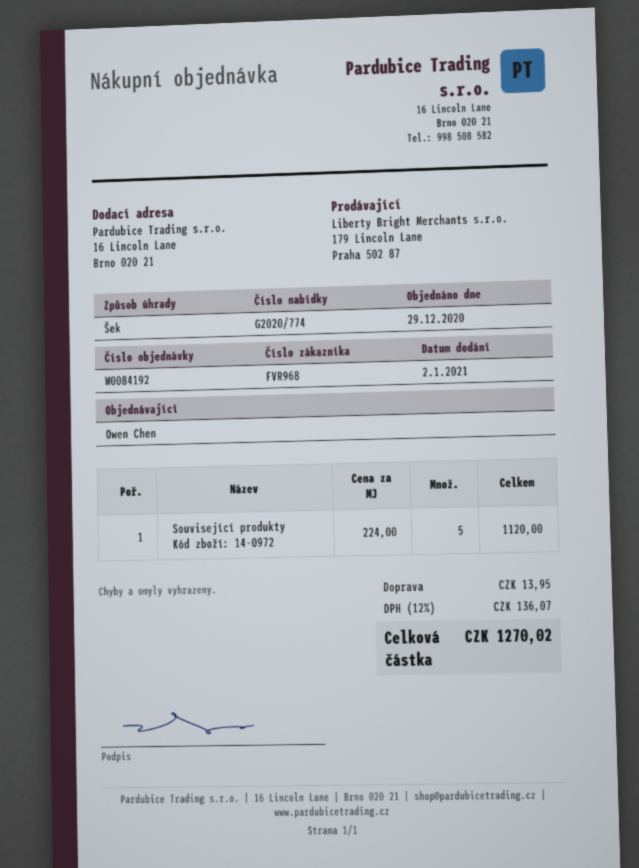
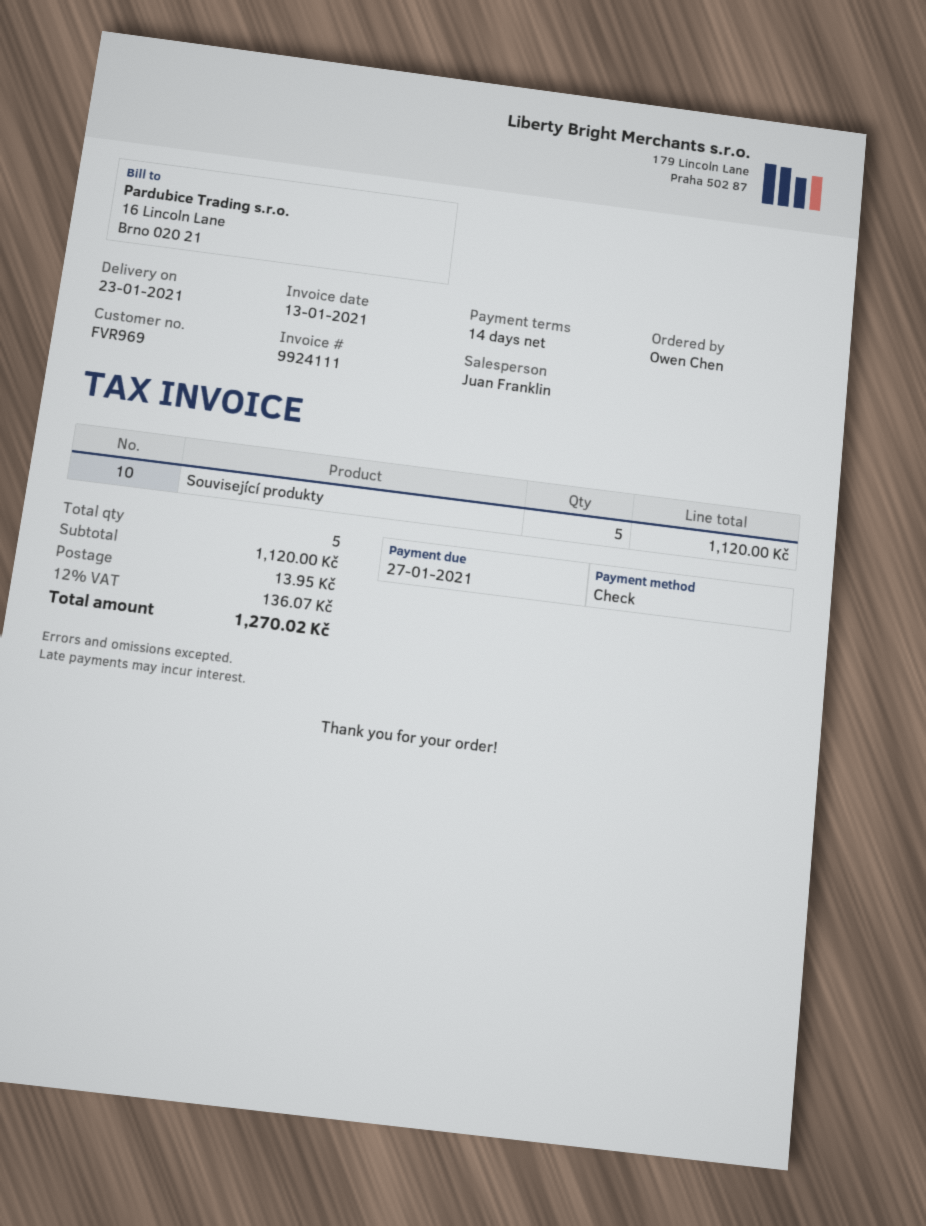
delivery date: 2021-01-02 -> 2021-01-23
customer number: FVR968 -> FVR969

